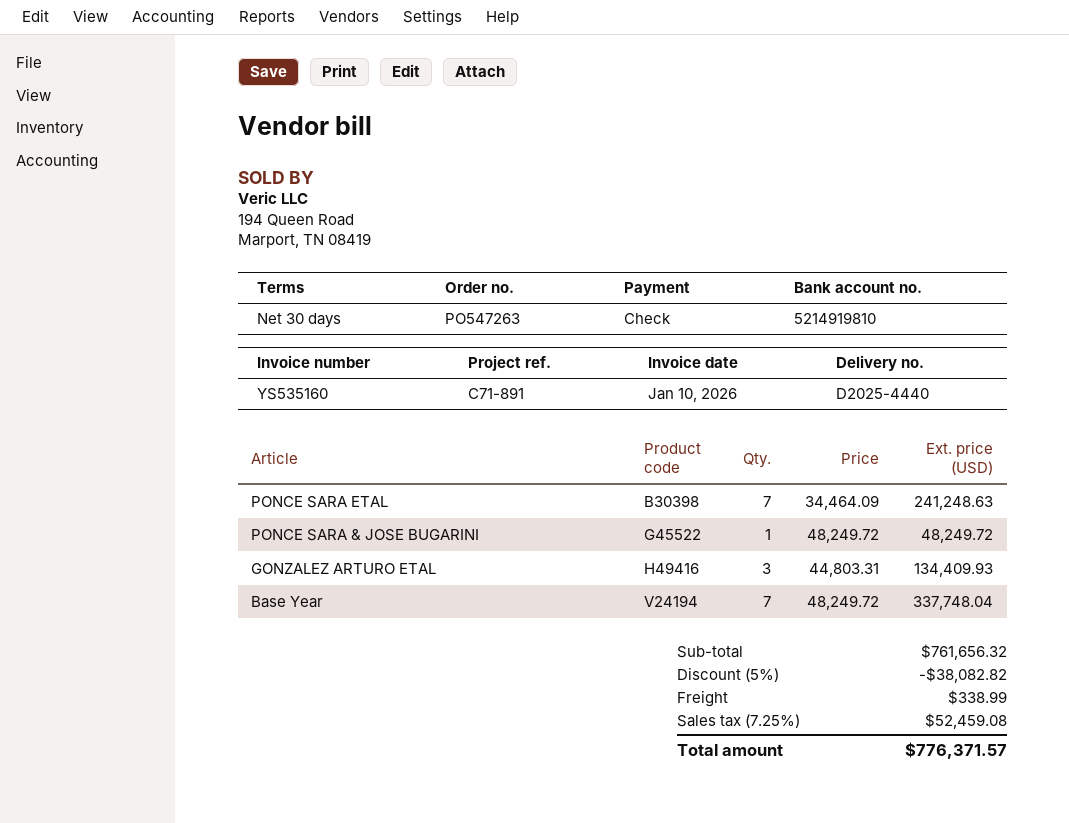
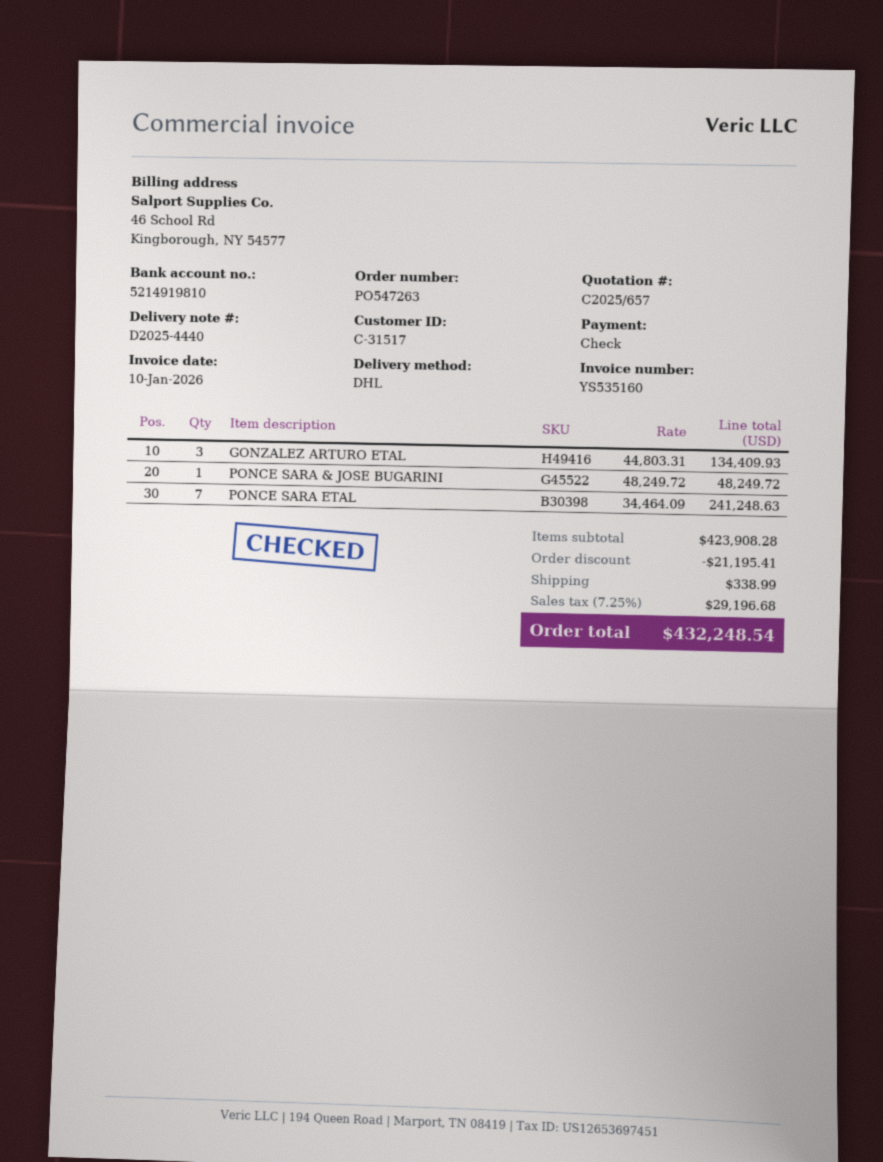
Base Year: 7 x 48249.72 = 337748.04 -> none
subtotal: 761656.32 -> 423908.28
discount: 38082.82 -> 21195.41
tax: 7.25% = 52459.08 -> 7.25% = 29196.68
total: 776371.57 -> 432248.54

